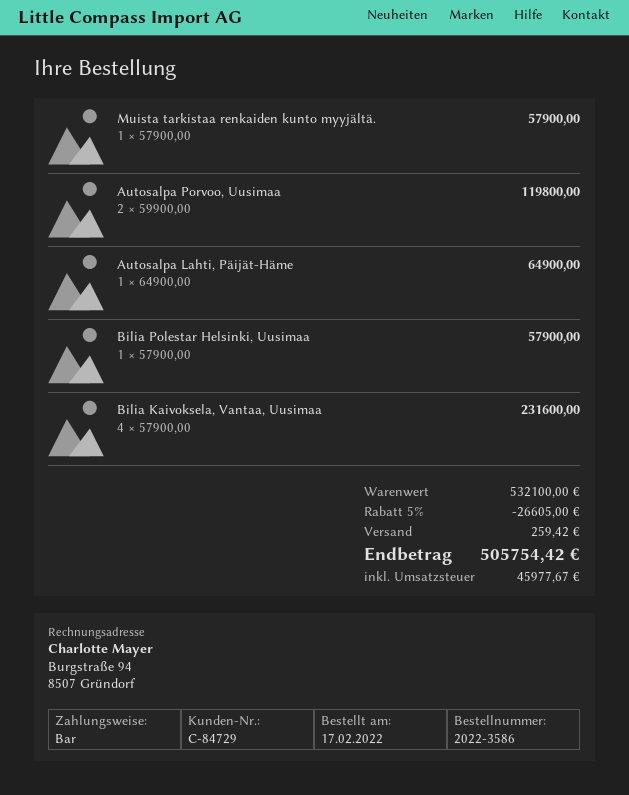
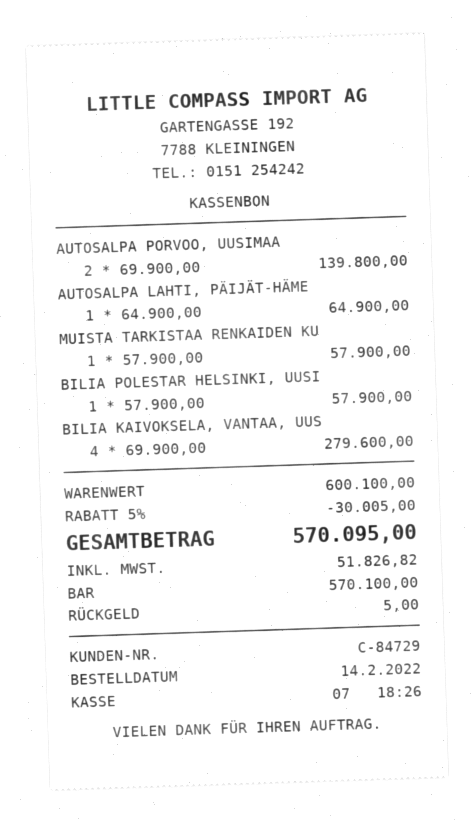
order date: 2022-02-17 -> 2022-02-14
Autosalpa Porvoo, Uusimaa: 2 x 59900.00 = 119800.00 -> 2 x 69900.00 = 139800.00
Bilia Kaivoksela, Vantaa, Uusimaa: 4 x 57900.00 = 231600.00 -> 4 x 69900.00 = 279600.00
subtotal: 532100.00 -> 600100.00
discount: 5% = 26605.00 -> 5% = 30005.00
shipping: 259.42 -> none
tax: 45977.67 -> 51826.82
total: 505754.42 -> 570095.00

